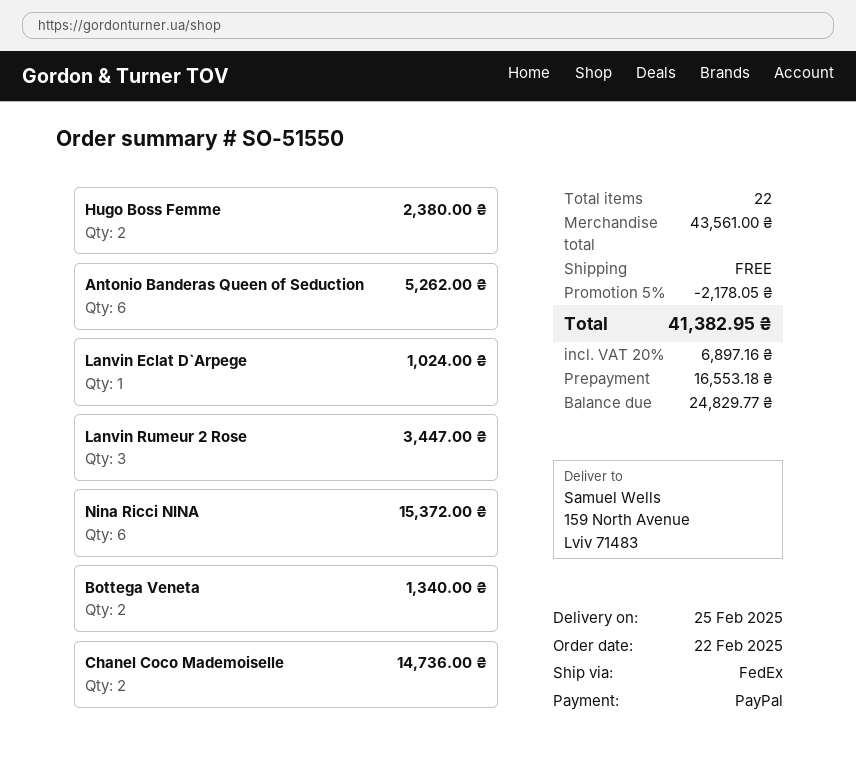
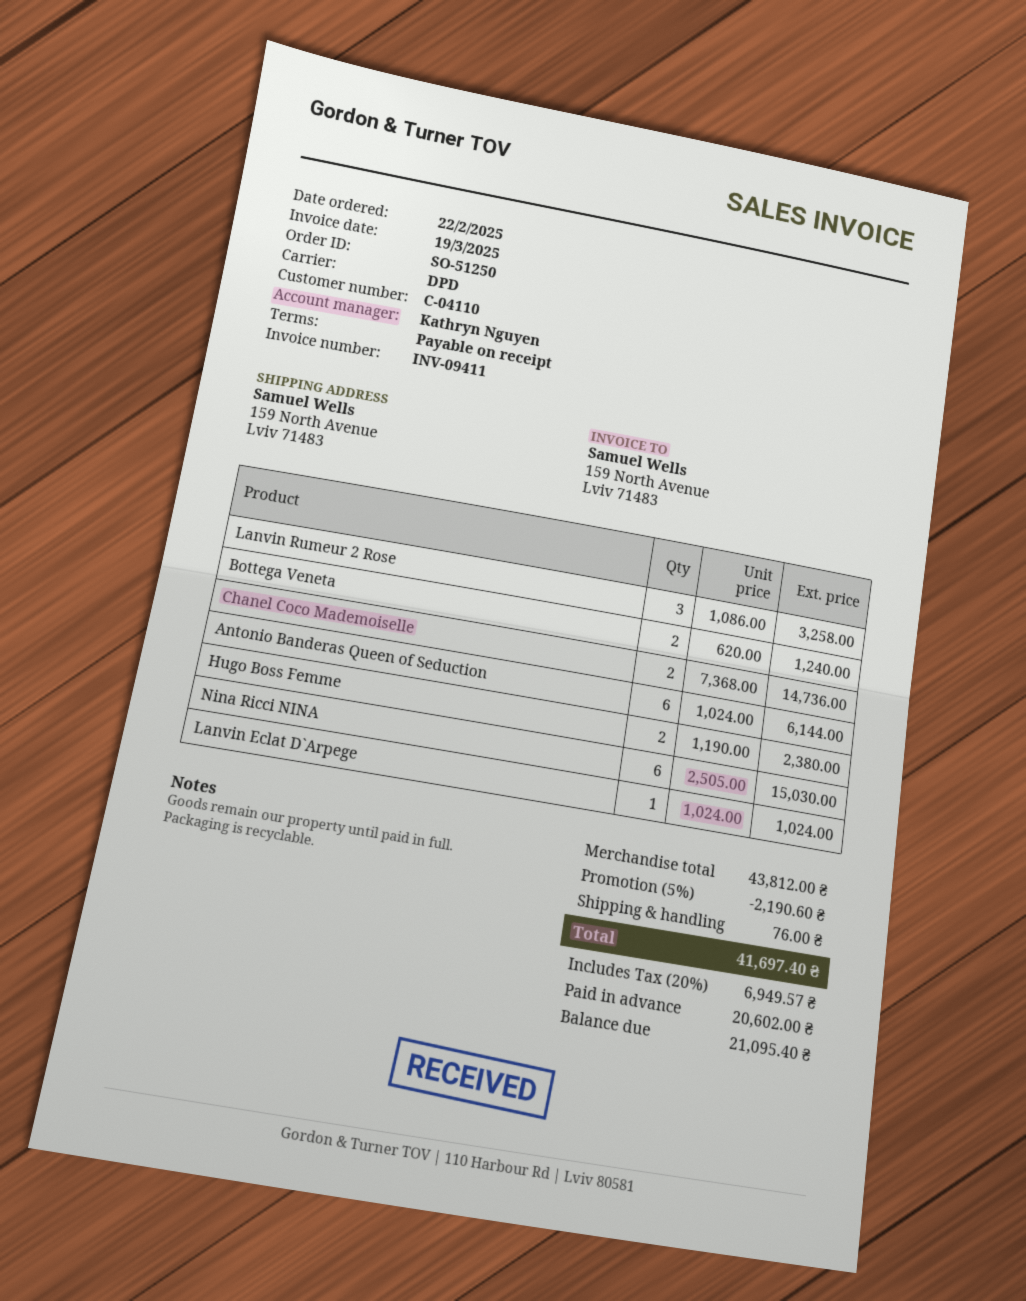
order number: SO-51550 -> SO-51250
shipping method: FedEx -> DPD
Antonio Banderas Queen of Seduction: 6 for 5262.00 -> 6 for 6144.00
Lanvin Rumeur 2 Rose: 3 for 3447.00 -> 3 for 3258.00
Nina Ricci NINA: 6 for 15372.00 -> 6 for 15030.00
Bottega Veneta: 2 for 1340.00 -> 2 for 1240.00
subtotal: 43561.00 -> 43812.00
discount: 5% = 2178.05 -> 5% = 2190.60
shipping: 0.00 -> 76.00
tax: 20% = 6897.16 -> 20% = 6949.57
total: 41382.95 -> 41697.40
deposit: 16553.18 -> 20602.00
balance: 24829.77 -> 21095.40

